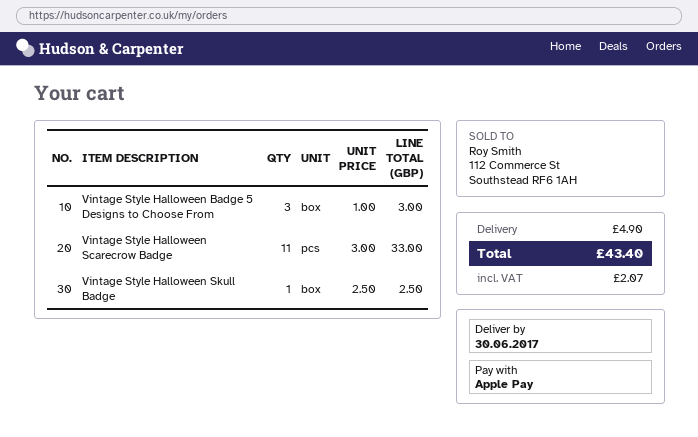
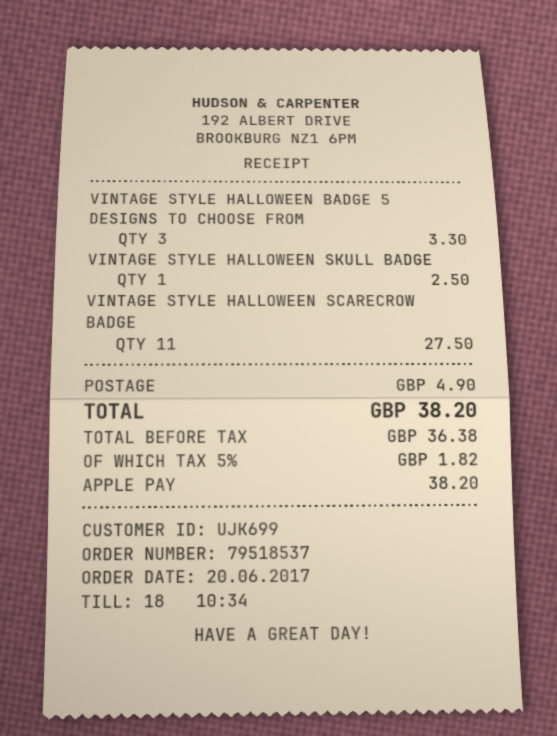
Vintage Style Halloween Badge 5 Designs to Choose From: 3 for 3.00 -> 3 for 3.30
Vintage Style Halloween Scarecrow Badge: 11 for 33.00 -> 11 for 27.50
tax: 2.07 -> 1.82
total: 43.40 -> 38.20

